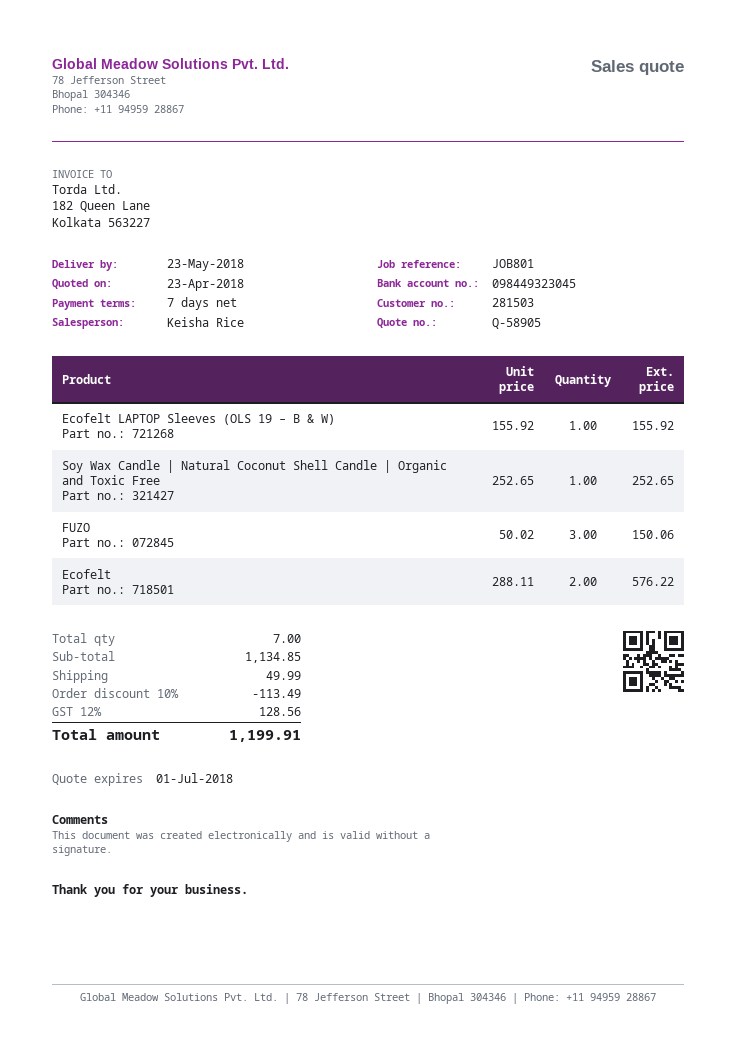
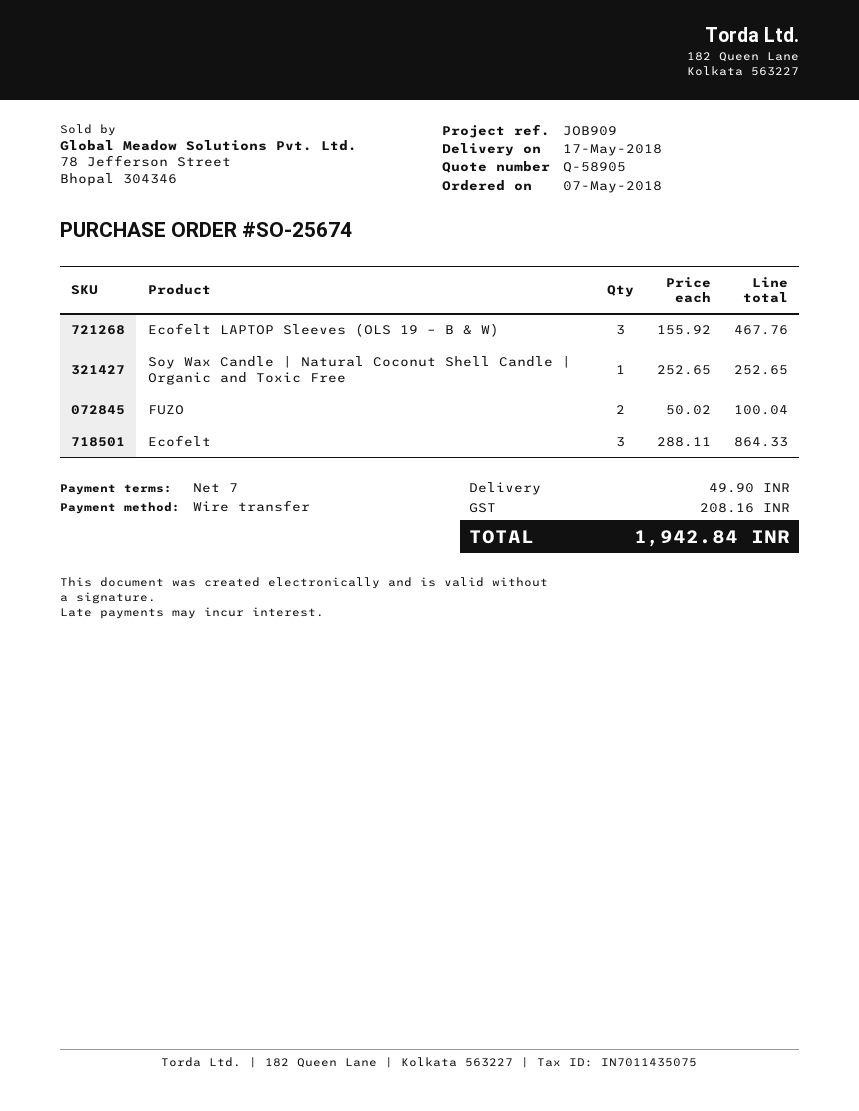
delivery date: 2018-05-23 -> 2018-05-17
reference: JOB801 -> JOB909
Ecofelt LAPTOP Sleeves (OLS 19 – B & W): 1 x 155.92 = 155.92 -> 3 x 155.92 = 467.76
FUZO: 3 x 50.02 = 150.06 -> 2 x 50.02 = 100.04
Ecofelt: 2 x 288.11 = 576.22 -> 3 x 288.11 = 864.33
discount: 10% = 113.49 -> none
shipping: 49.99 -> 49.90
tax: 128.56 -> 208.16
total: 1199.91 -> 1942.84

